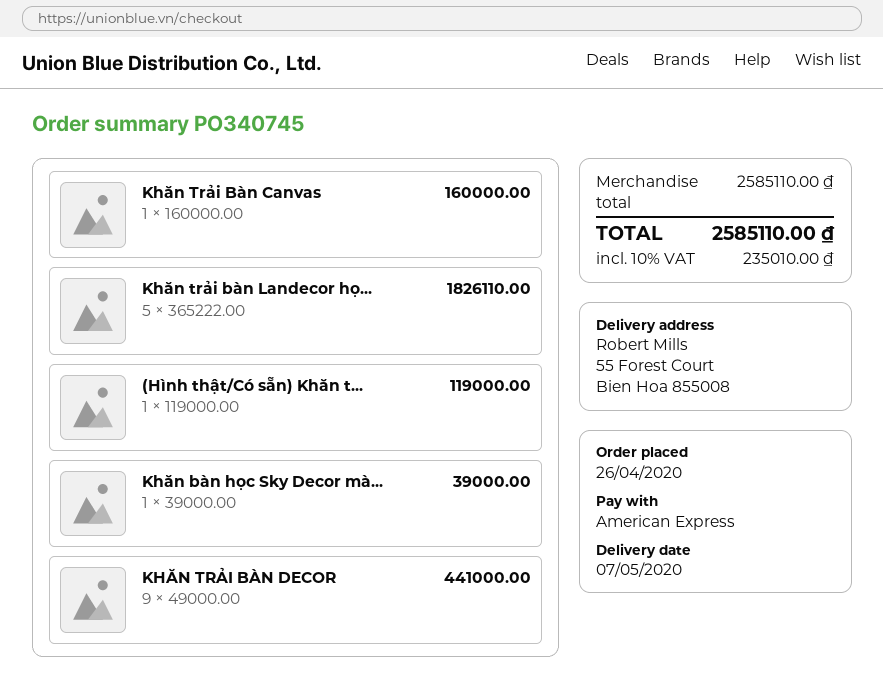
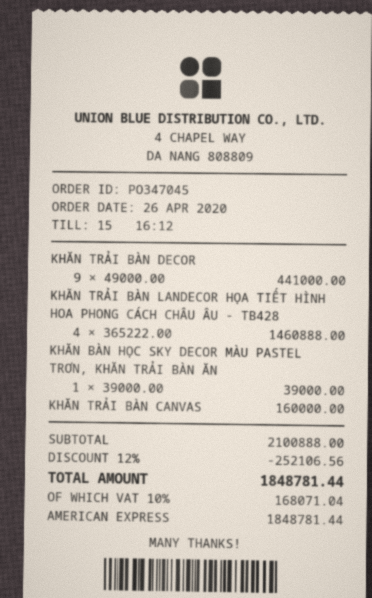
order number: PO340745 -> PO347045
Khăn trải bàn Landecor họ...: 5 x 365222.00 = 1826110.00 -> 4 x 365222.00 = 1460888.00
(Hình thật/Có sẵn) Khăn t...: 1 x 119000.00 = 119000.00 -> none
subtotal: 2585110.00 -> 2100888.00
discount: none -> 12% = 252106.56
tax: 10% = 235010.00 -> 10% = 168071.04
total: 2585110.00 -> 1848781.44

